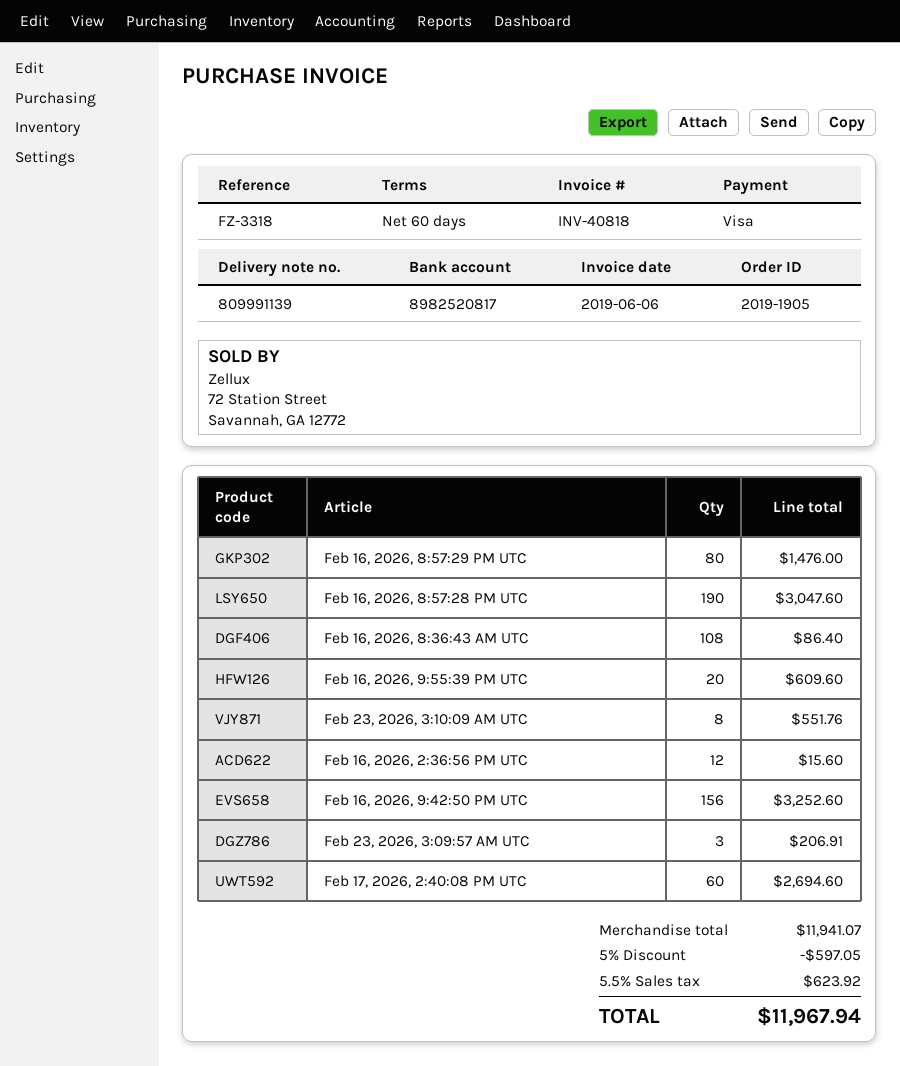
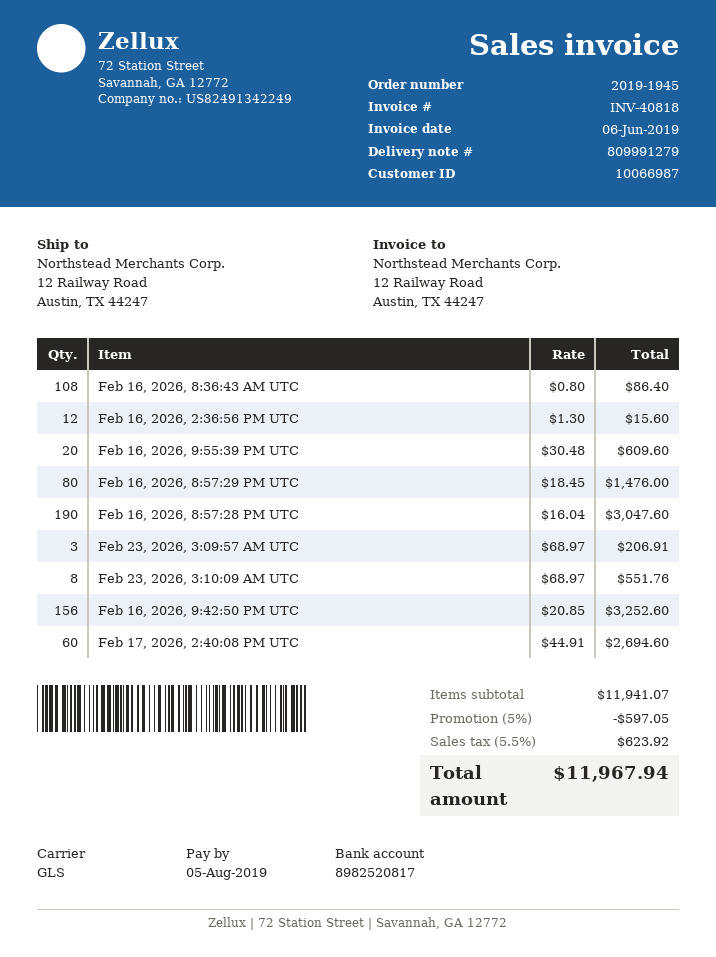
order number: 2019-1905 -> 2019-1945
delivery note number: 809991139 -> 809991279

